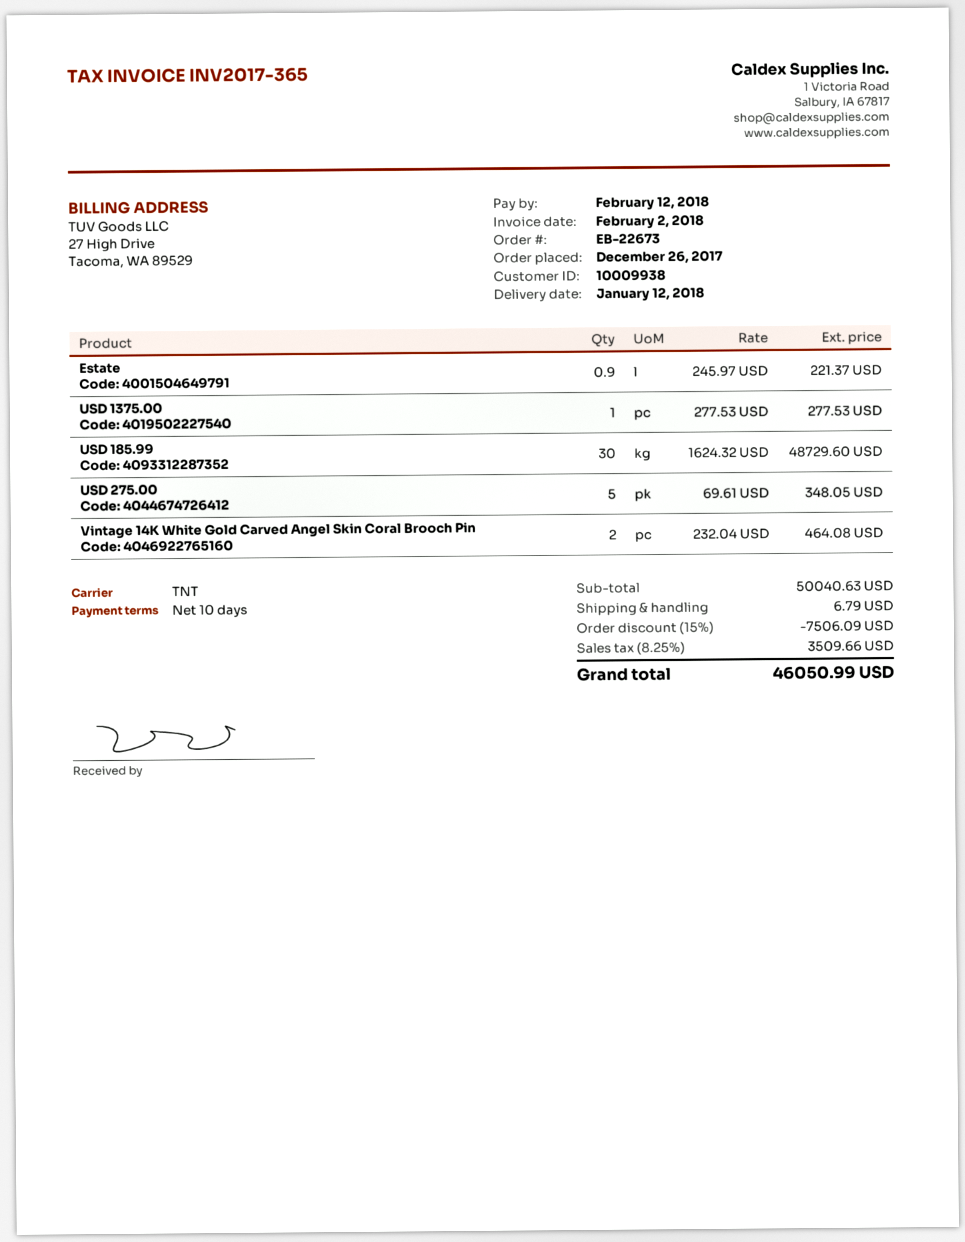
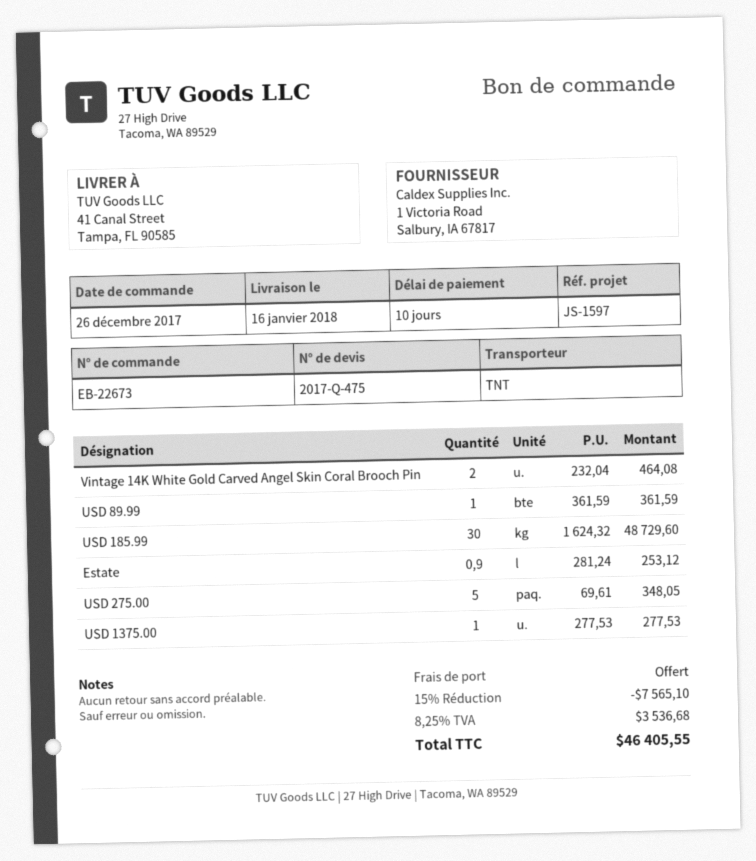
delivery date: 2018-01-12 -> 2018-01-16
Estate: 0.9 x 245.97 = 221.37 -> 0.9 x 281.24 = 253.12
USD 89.99: none -> 1 x 361.59 = 361.59
discount: 15% = 7506.09 -> 15% = 7565.10
shipping: 6.79 -> 0.00
tax: 8.25% = 3509.66 -> 8.25% = 3536.68
total: 46050.99 -> 46405.55

